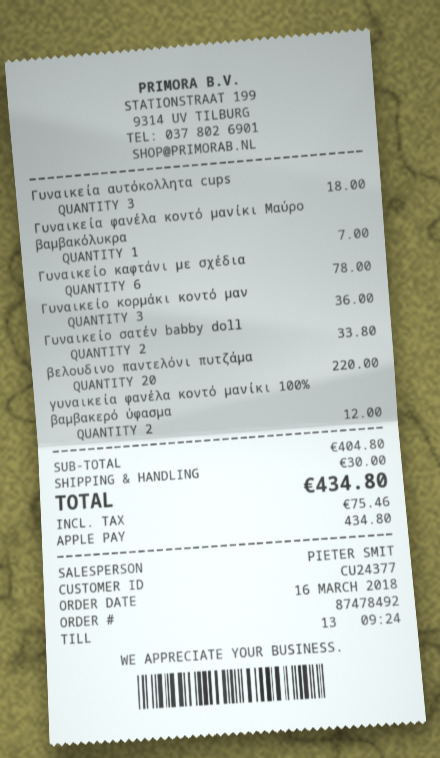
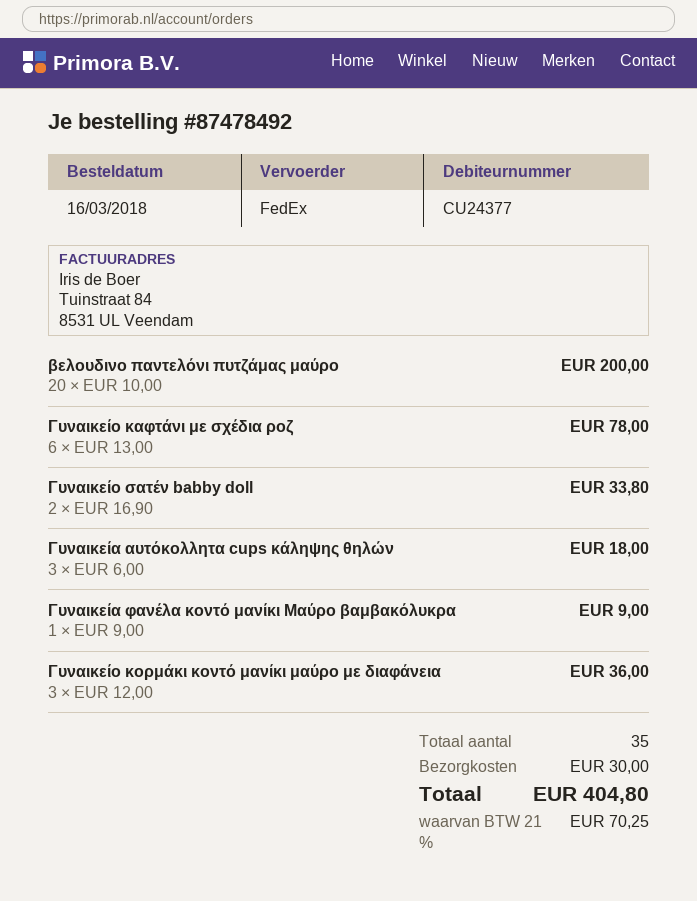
Γυναικεία φανέλα κοντό μανίκι Μαύρο βαμβακόλυκρα: 1 for 7.00 -> 1 for 9.00
βελουδινο παντελόνι πυτζάμα: 20 for 220.00 -> 20 for 200.00
γυναικεία φανέλα κοντό μανίκι 100% βαμβακερό ύφασμα: 2 for 12.00 -> none
tax: 75.46 -> 70.25
total: 434.80 -> 404.80

